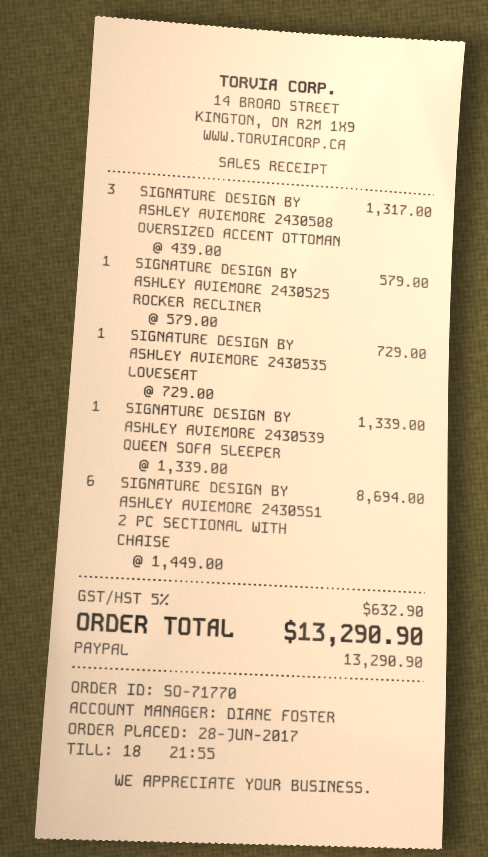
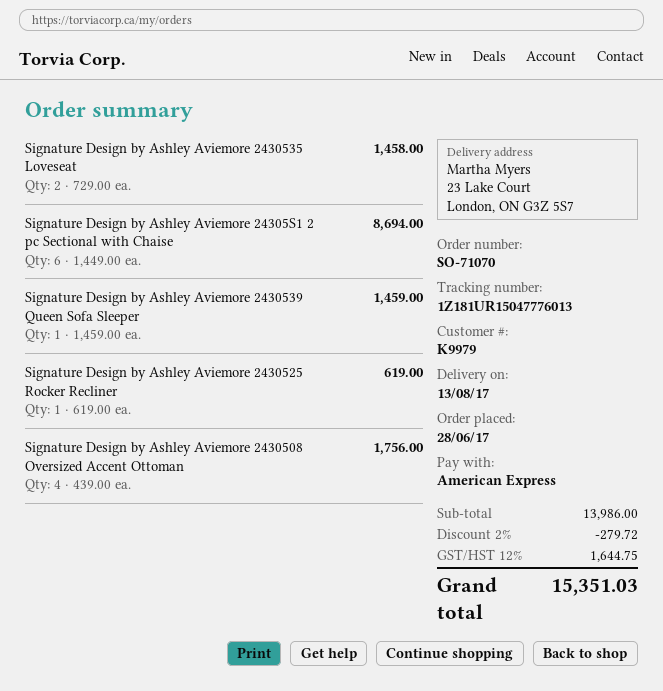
order number: SO-71770 -> SO-71070
payment method: PayPal -> American Express
SIGNATURE DESIGN BY ASHLEY AVIEMORE 2430508 OVERSIZED ACCENT OTTOMAN: 3 x 439.00 = 1317.00 -> 4 x 439.00 = 1756.00
SIGNATURE DESIGN BY ASHLEY AVIEMORE 2430525 ROCKER RECLINER: 1 x 579.00 = 579.00 -> 1 x 619.00 = 619.00
SIGNATURE DESIGN BY ASHLEY AVIEMORE 2430535 LOVESEAT: 1 x 729.00 = 729.00 -> 2 x 729.00 = 1458.00
SIGNATURE DESIGN BY ASHLEY AVIEMORE 2430539 QUEEN SOFA SLEEPER: 1 x 1339.00 = 1339.00 -> 1 x 1459.00 = 1459.00
discount: none -> 2% = 279.72
tax: 5% = 632.90 -> 12% = 1644.75
total: 13290.90 -> 15351.03

